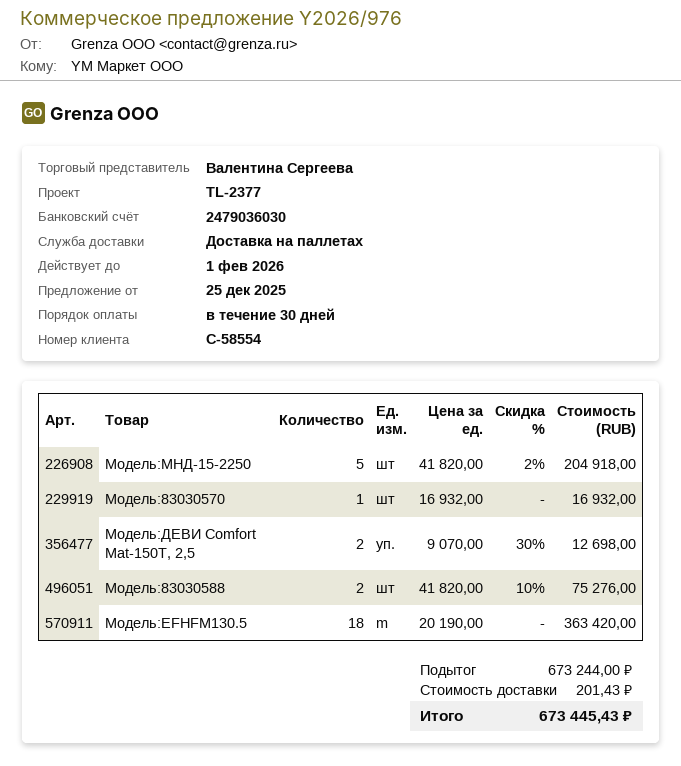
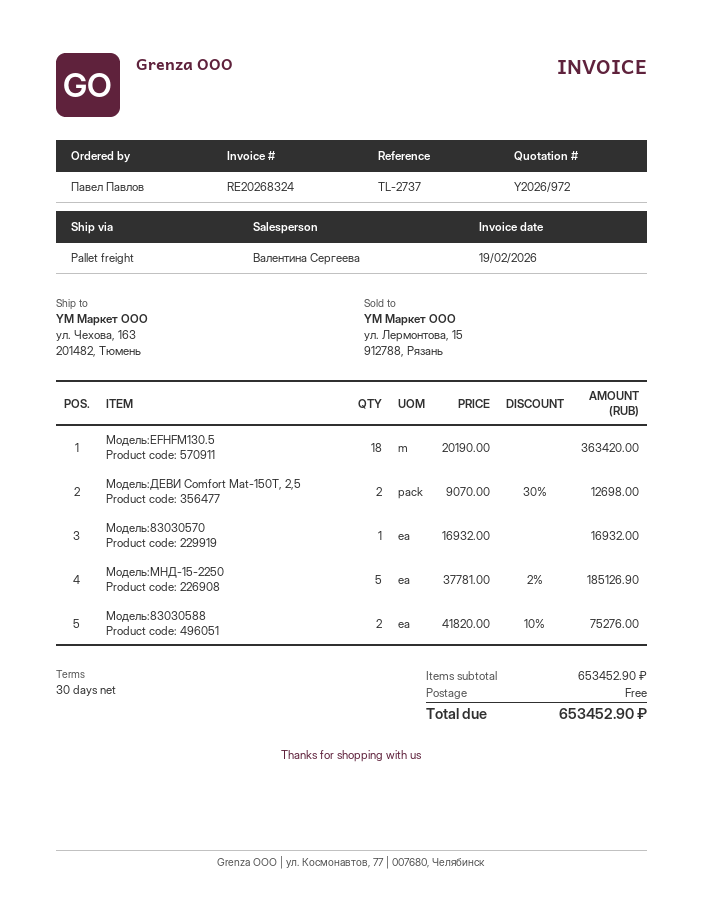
quote number: Y2026/976 -> Y2026/972
reference: TL-2377 -> TL-2737
Модель:МНД-15-2250: 5 x 41820.00 - 2% = 204918.00 -> 5 x 37781.00 - 2% = 185126.90
subtotal: 673244.00 -> 653452.90
shipping: 201.43 -> 0.00
total: 673445.43 -> 653452.90

